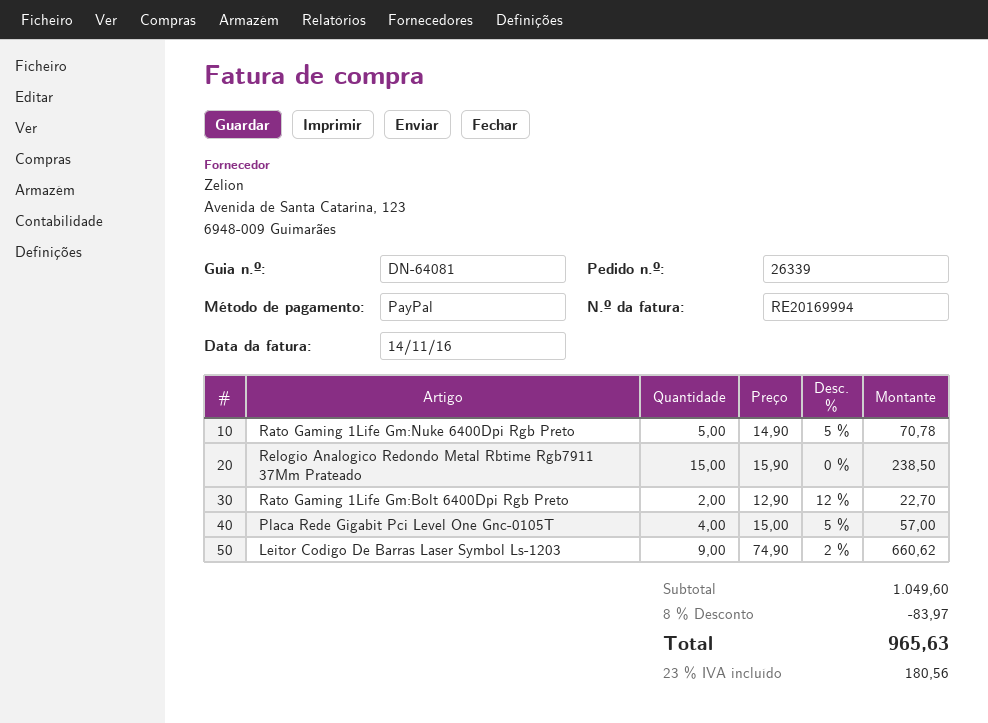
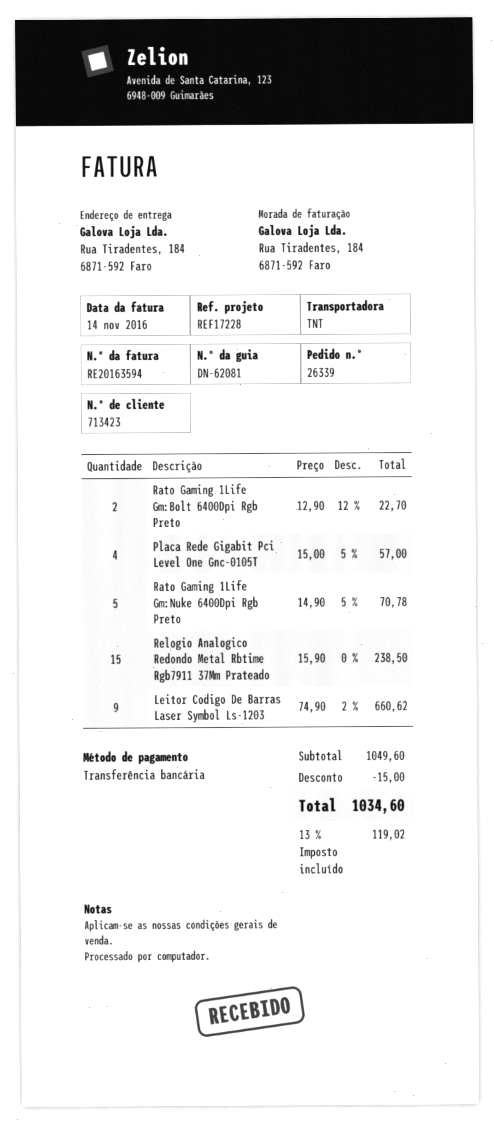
delivery note number: DN-64081 -> DN-62081
invoice number: RE20169994 -> RE20163594
payment method: PayPal -> bank transfer
discount: 83.97 -> 15.00
tax: 23% = 180.56 -> 13% = 119.02
total: 965.63 -> 1034.60

